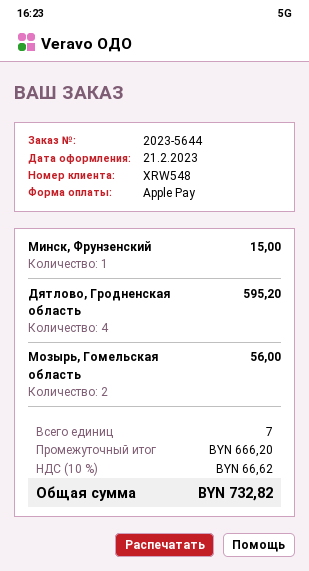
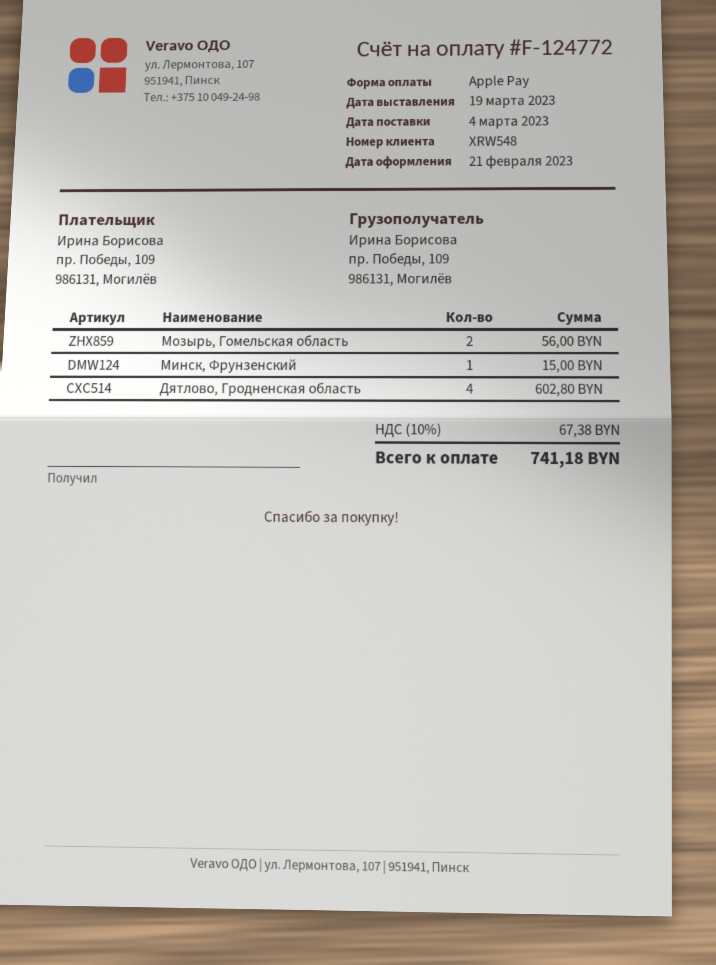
Дятлово, Гродненская область: 4 for 595.20 -> 4 for 602.80
tax: 10% = 66.62 -> 10% = 67.38
total: 732.82 -> 741.18

